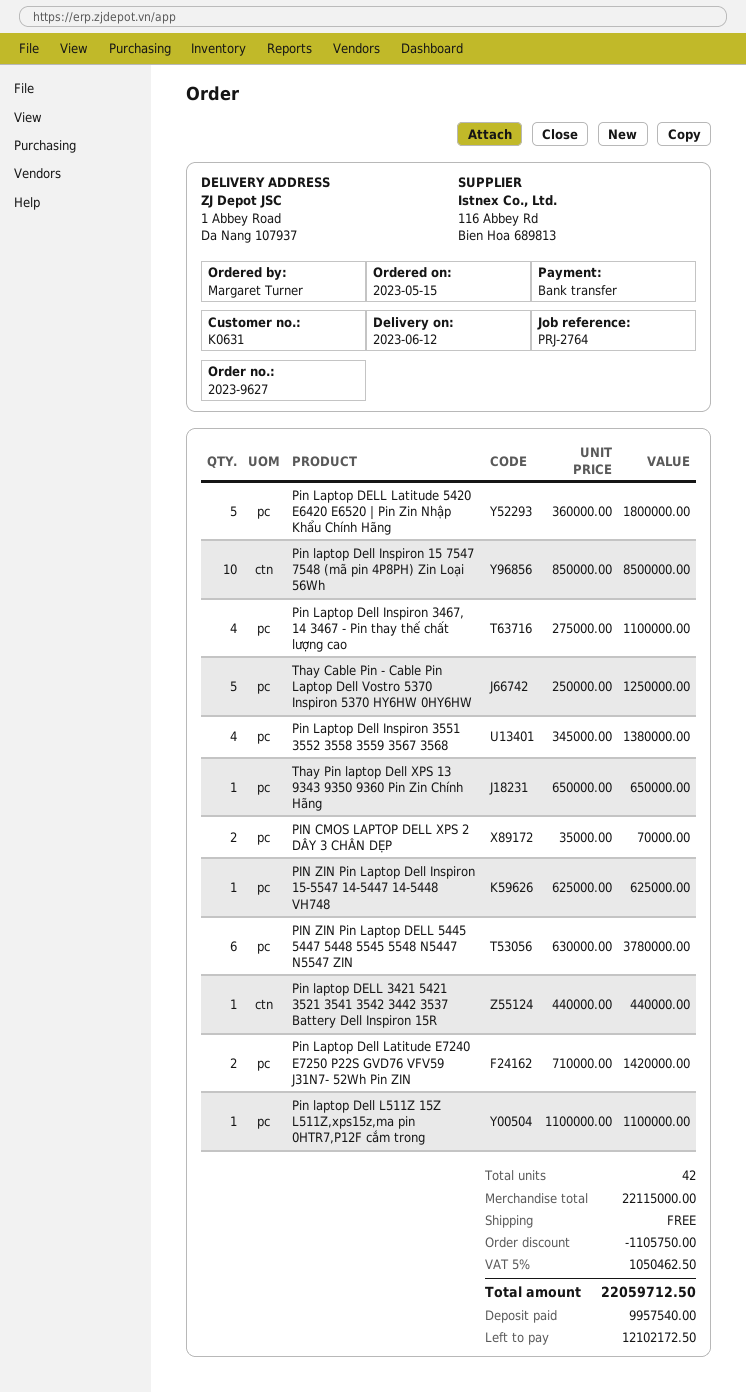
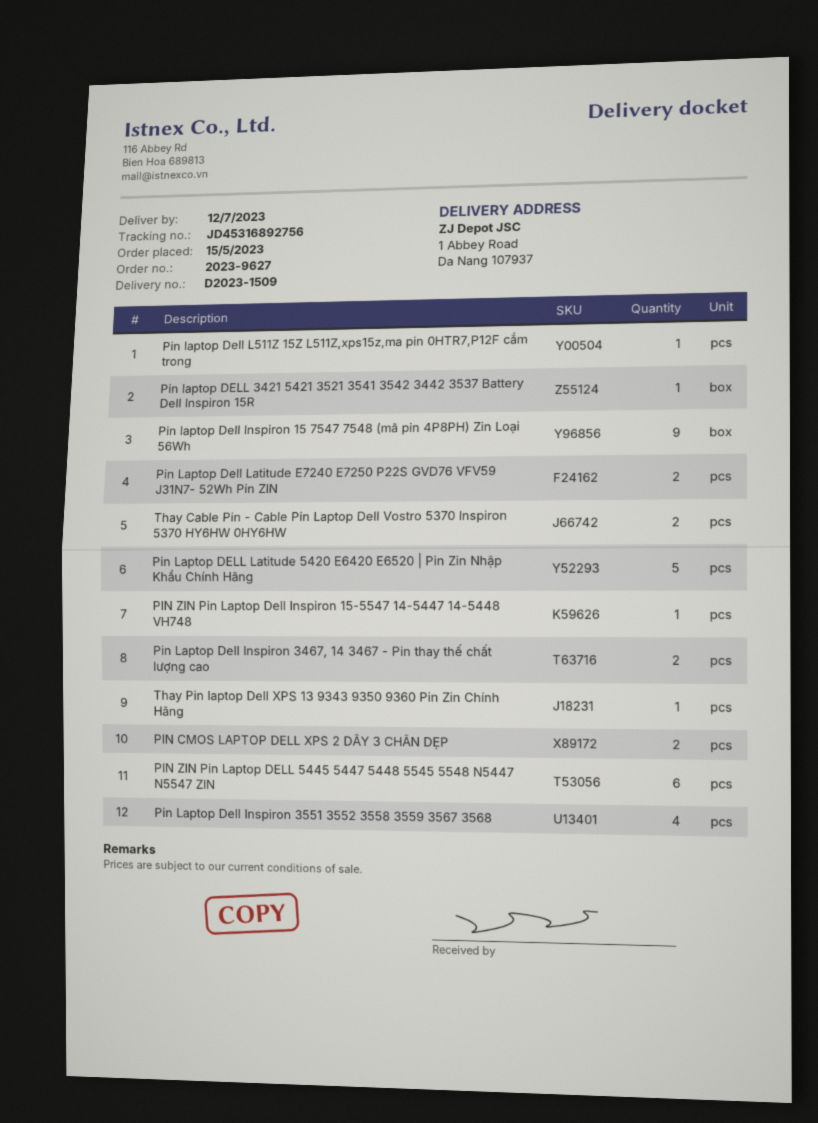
delivery date: 2023-06-12 -> 2023-07-12
Pin laptop Dell Inspiron 15 7547 7548 (mã pin 4P8PH) Zin Loại 56Wh: 10 -> 9
Pin Laptop Dell Inspiron 3467, 14 3467 - Pin thay thế chất lượng cao: 4 -> 2
Thay Cable Pin - Cable Pin Laptop Dell Vostro 5370 Inspiron 5370 HY6HW 0HY6HW: 5 -> 2

